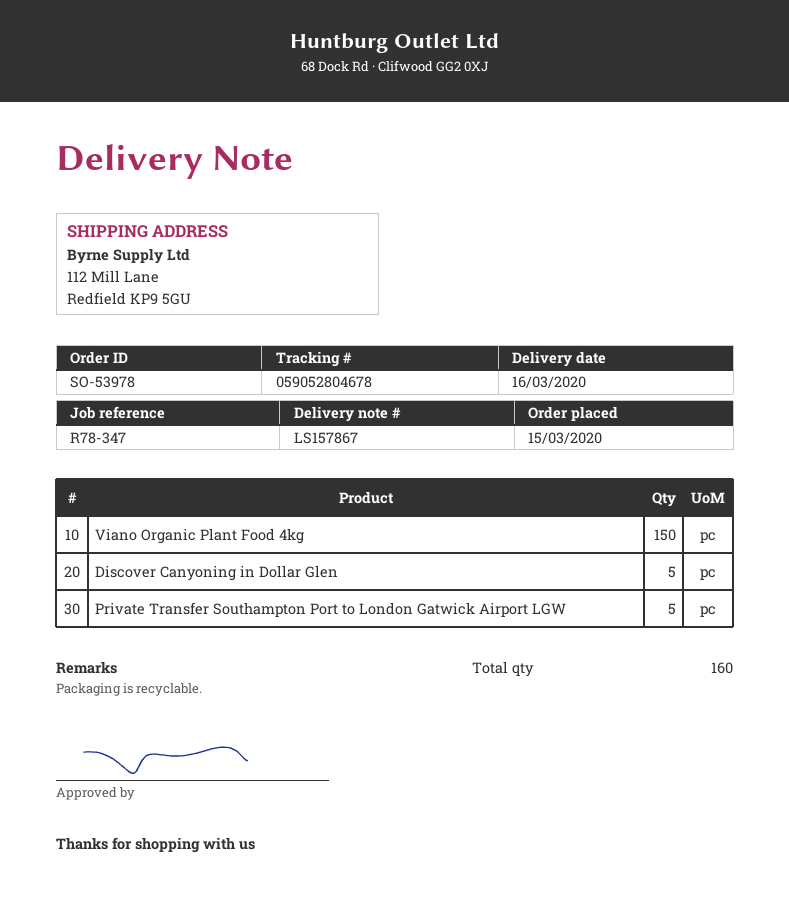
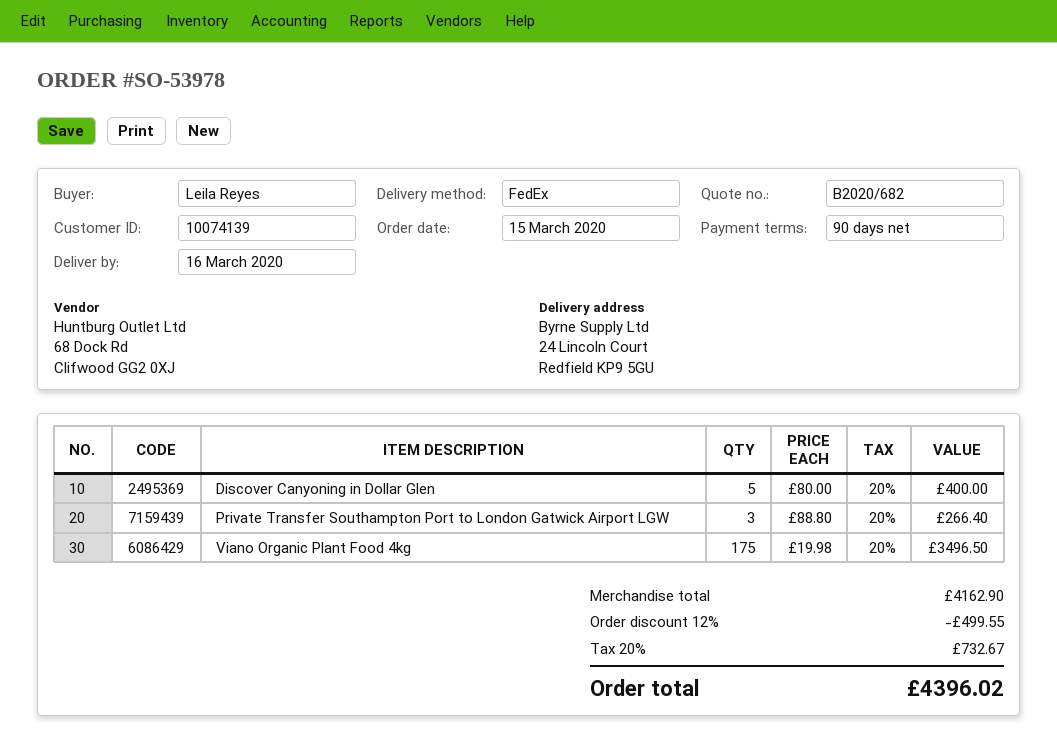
ship to: 112 Mill Lane, Redfield KP9 5GU -> 24 Lincoln Court, Redfield KP9 5GU
Viano Organic Plant Food 4kg: 150 -> 175
Private Transfer Southampton Port to London Gatwick Airport LGW: 5 -> 3

